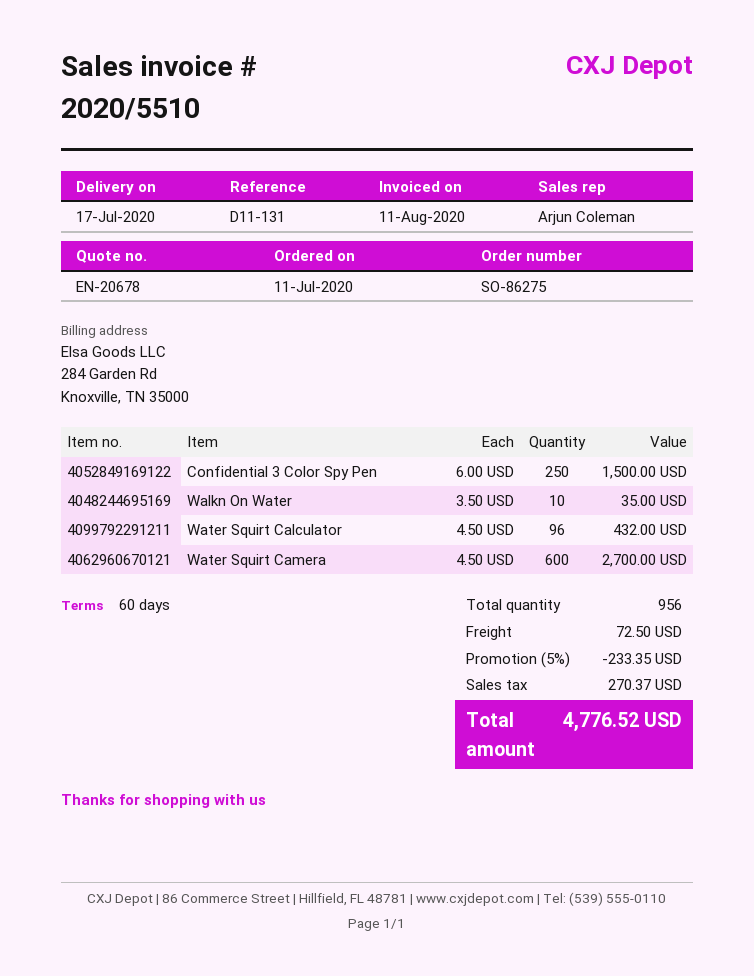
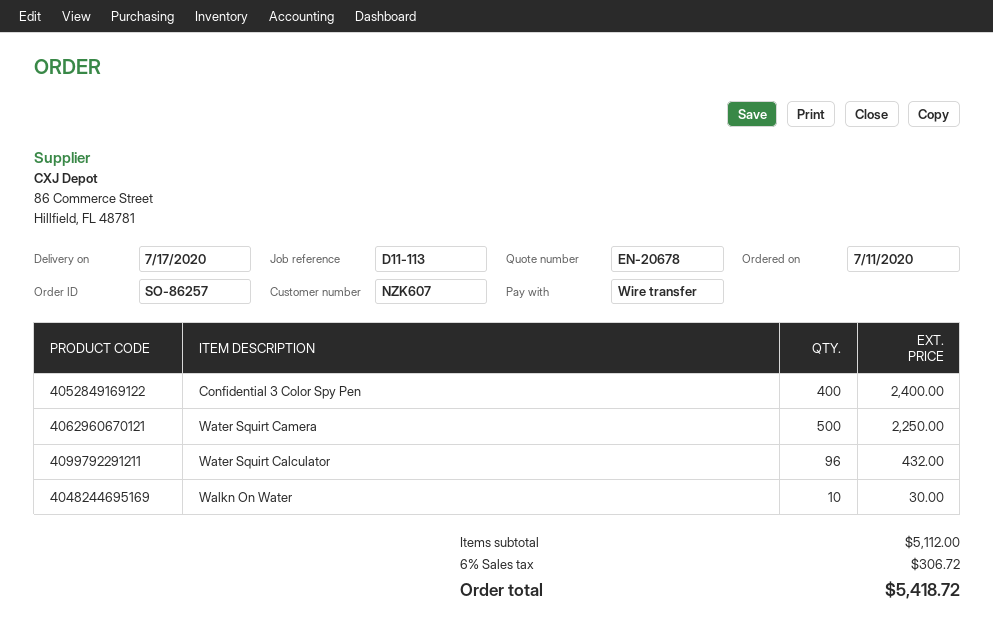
order number: SO-86275 -> SO-86257
reference: D11-131 -> D11-113
Confidential 3 Color Spy Pen: 250 for 1500.00 -> 400 for 2400.00
Walkn On Water: 10 for 35.00 -> 10 for 30.00
Water Squirt Camera: 600 for 2700.00 -> 500 for 2250.00
discount: 5% = 233.35 -> none
shipping: 72.50 -> none
tax: 270.37 -> 306.72
total: 4776.52 -> 5418.72

